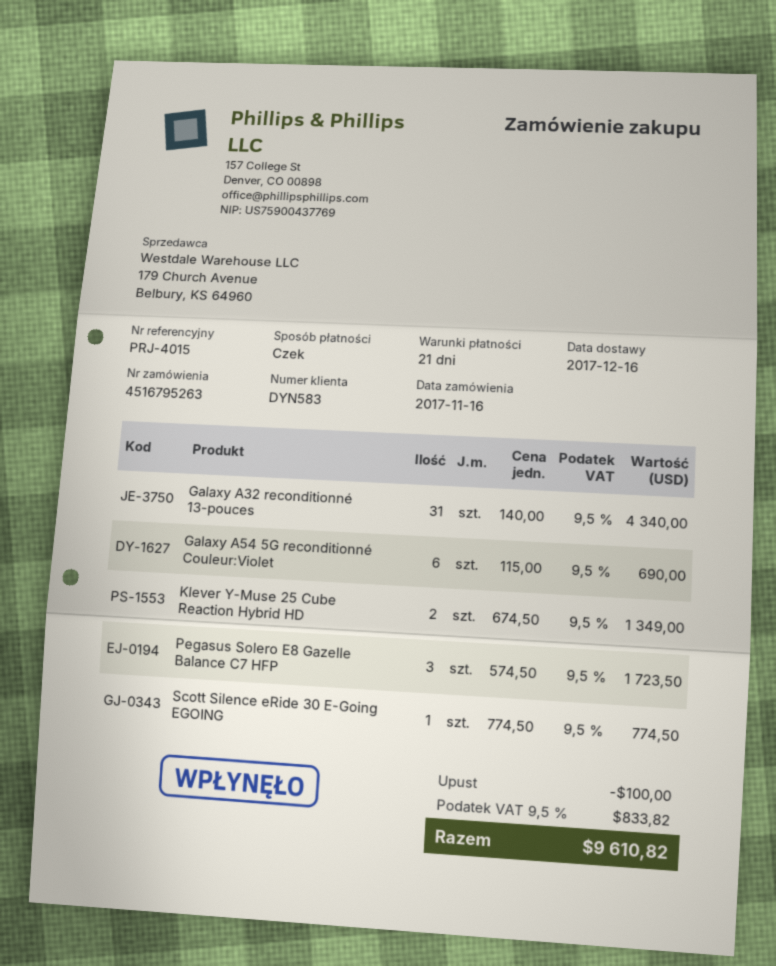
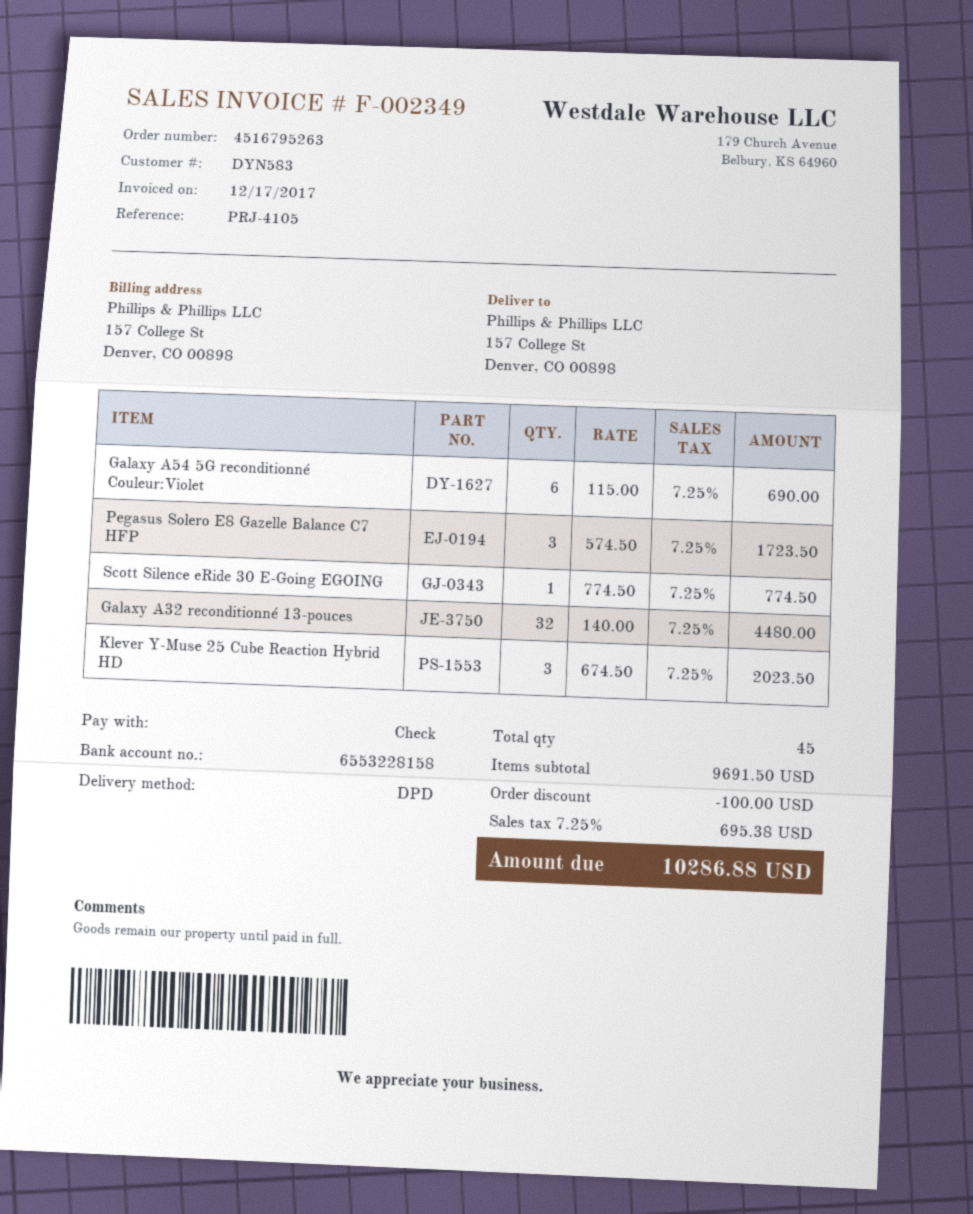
reference: PRJ-4015 -> PRJ-4105
Galaxy A32 reconditionné 13-pouces: 31 x 140.00 = 4340.00 -> 32 x 140.00 = 4480.00
Klever Y-Muse 25 Cube Reaction Hybrid HD: 2 x 674.50 = 1349.00 -> 3 x 674.50 = 2023.50
tax: 9.5% = 833.82 -> 7.25% = 695.38
total: 9610.82 -> 10286.88

